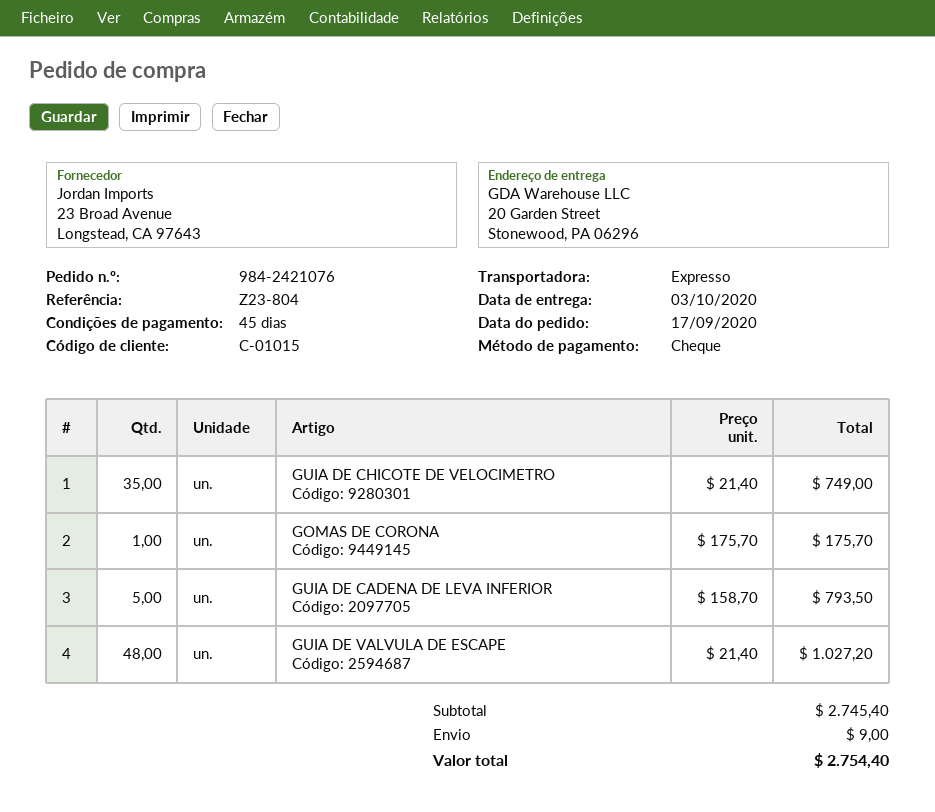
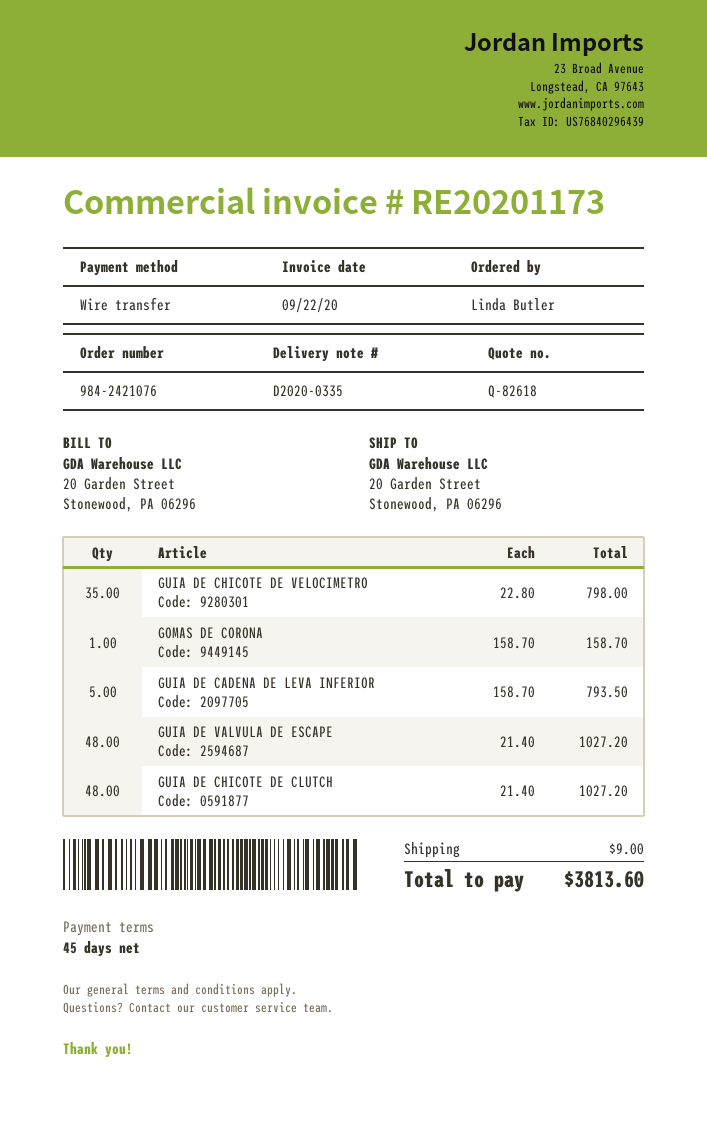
payment method: cheque -> bank transfer
GUIA DE CHICOTE DE VELOCIMETRO: 35 x 21.40 = 749.00 -> 35 x 22.80 = 798.00
GOMAS DE CORONA: 1 x 175.70 = 175.70 -> 1 x 158.70 = 158.70
GUIA DE CHICOTE DE CLUTCH: none -> 48 x 21.40 = 1027.20
total: 2754.40 -> 3813.60

